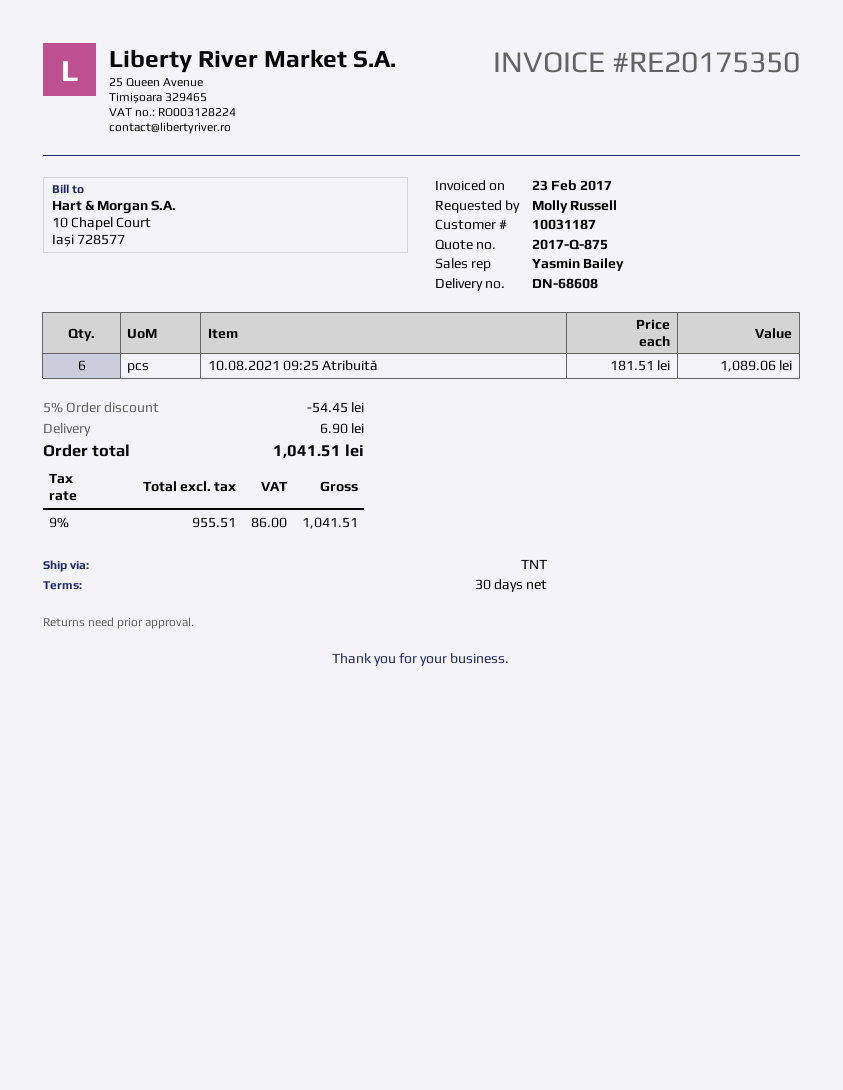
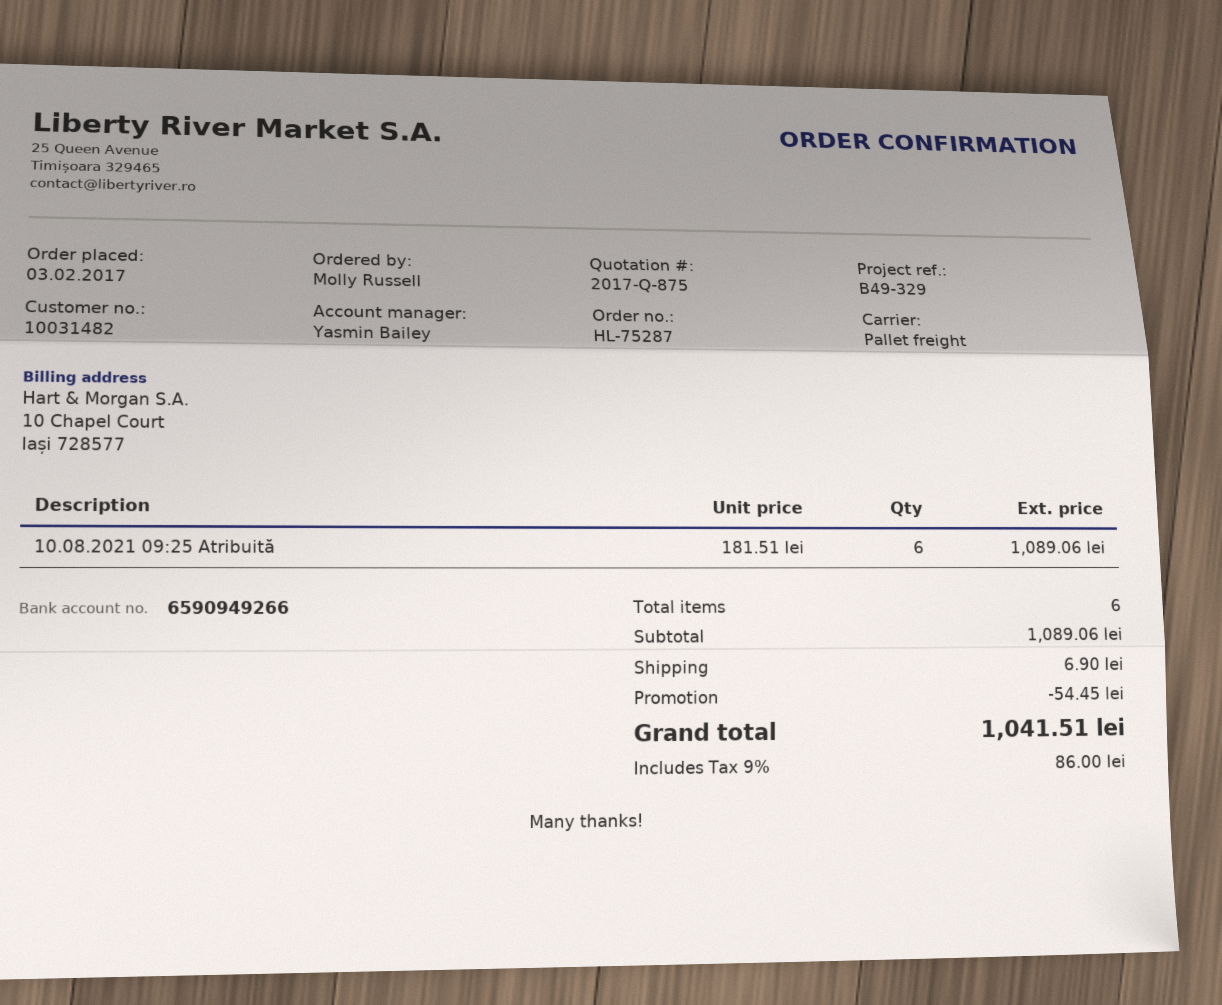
customer number: 10031187 -> 10031482
shipping method: TNT -> pallet freight

